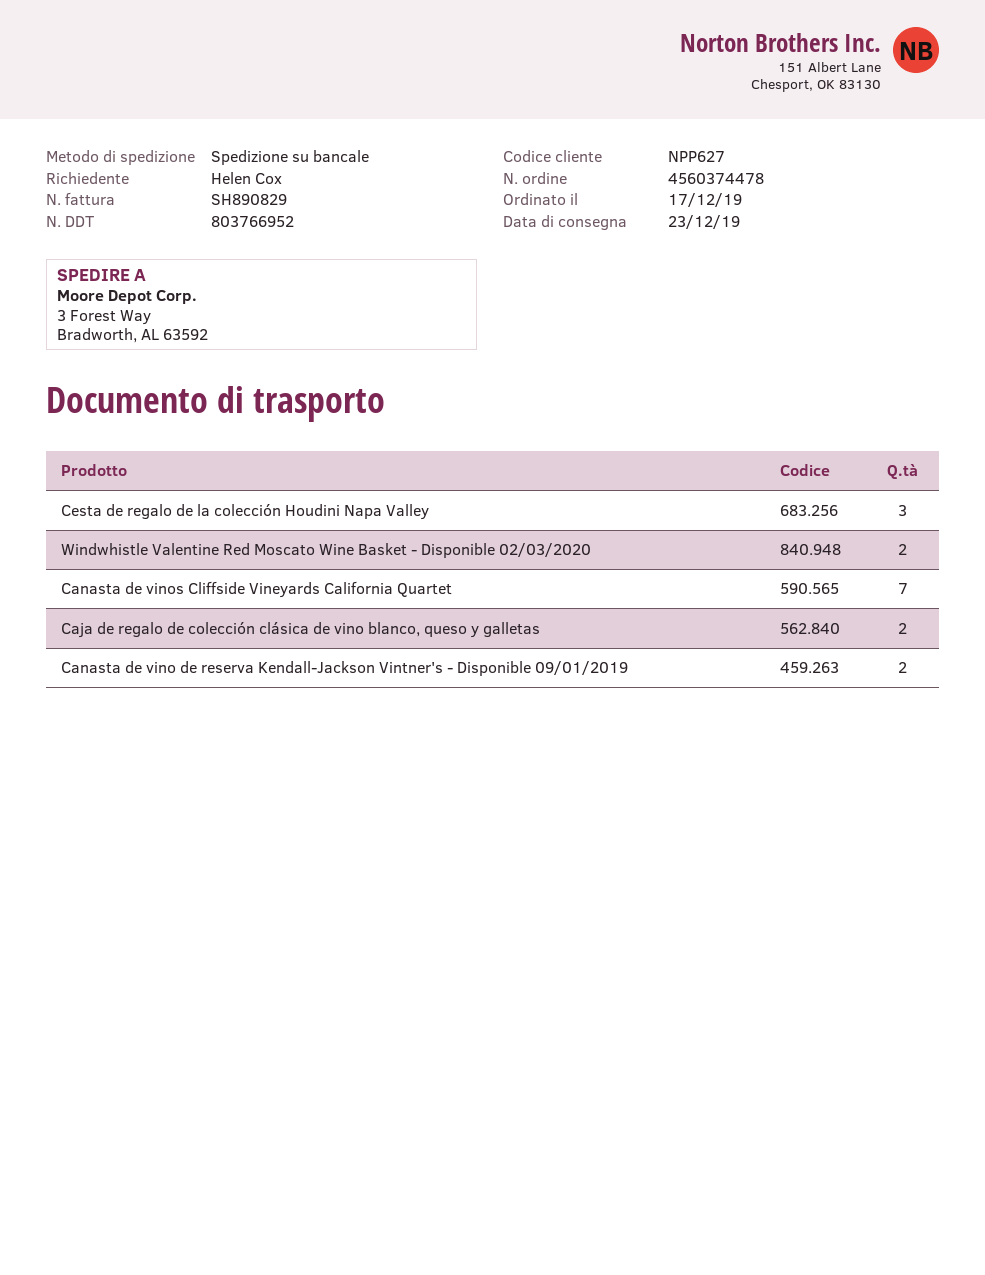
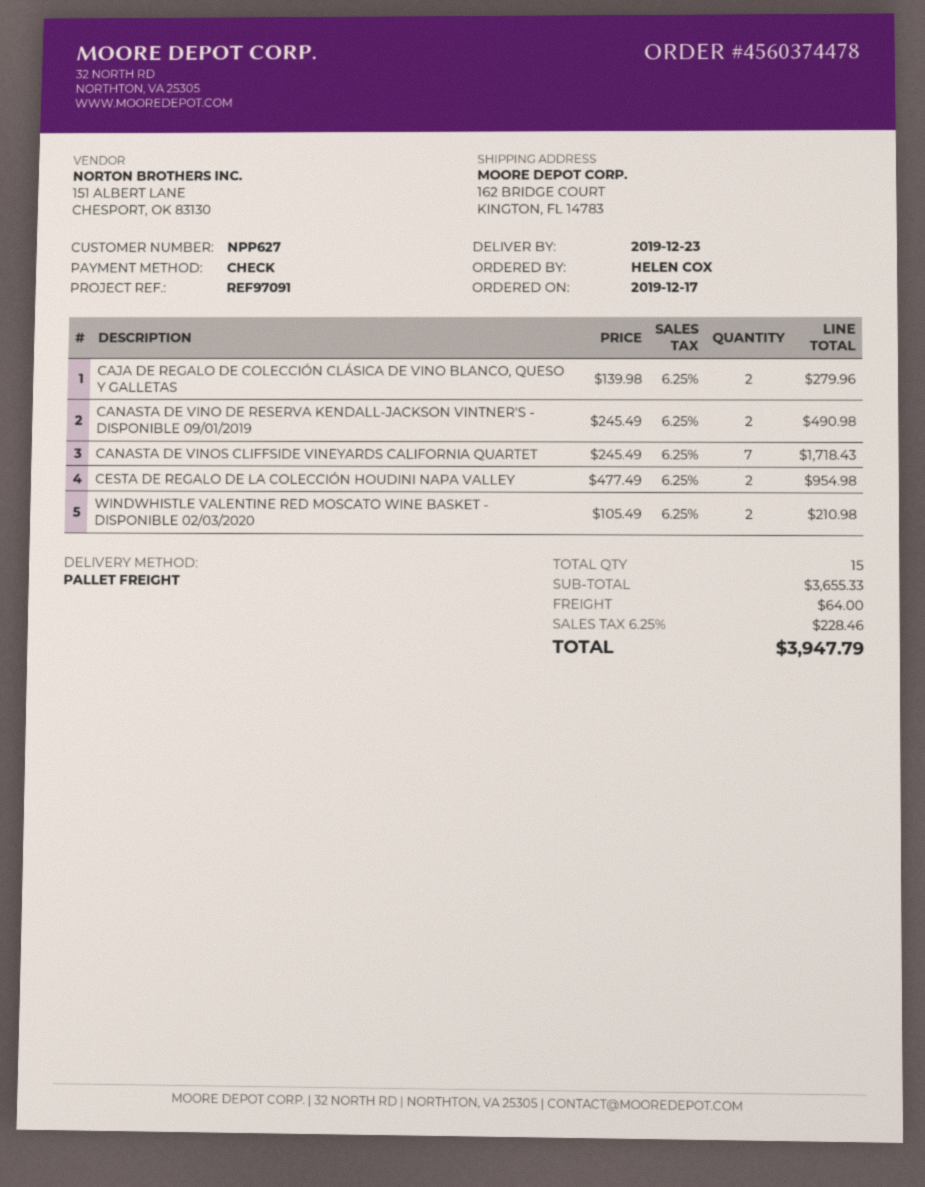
ship to: 3 Forest Way, Bradworth, AL 63592 -> 162 BRIDGE COURT, KINGTON, FL 14783
Cesta de regalo de la colección Houdini Napa Valley: 3 -> 2

